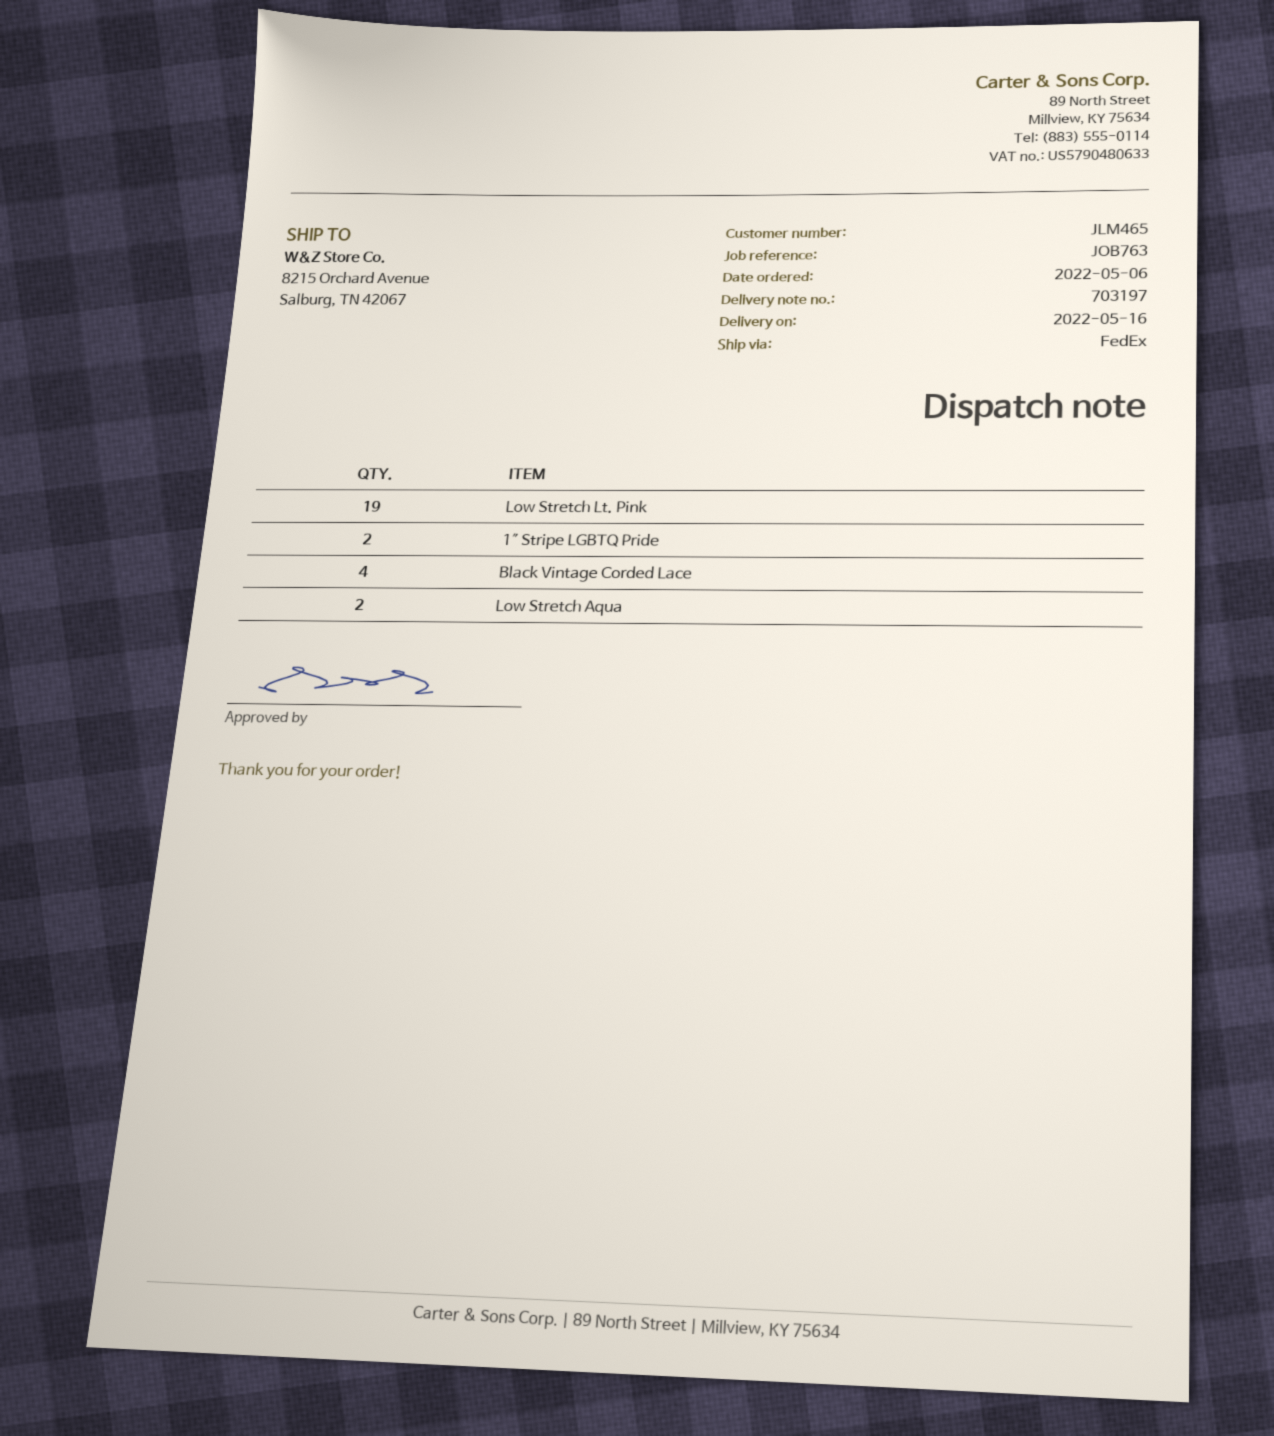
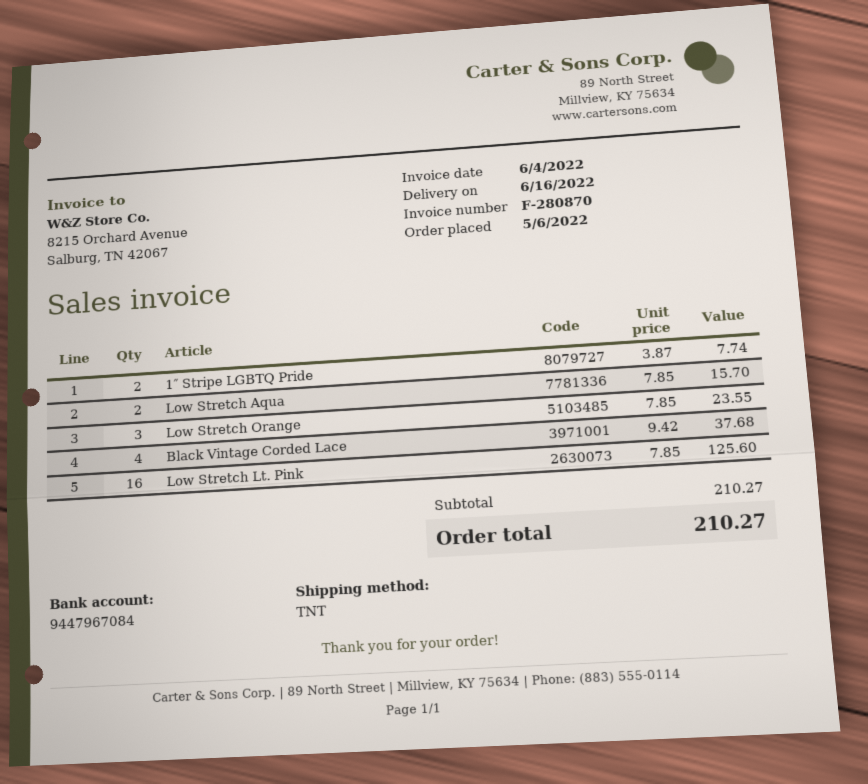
delivery date: 2022-05-16 -> 2022-06-16
shipping method: FedEx -> TNT
Low Stretch Lt. Pink: 19 -> 16
Low Stretch Orange: none -> 3

